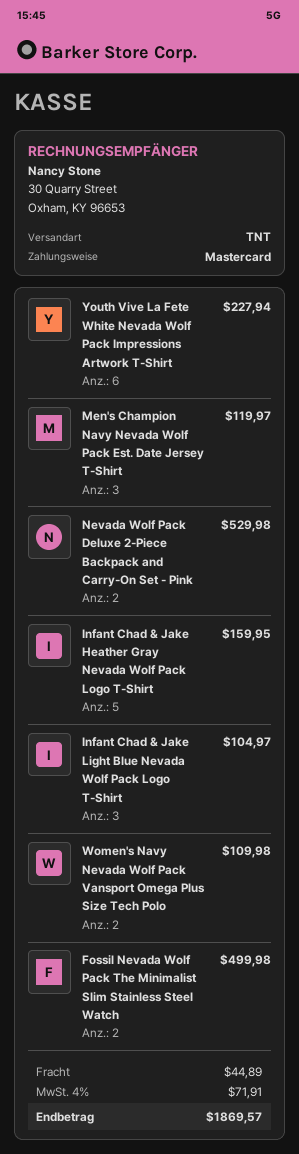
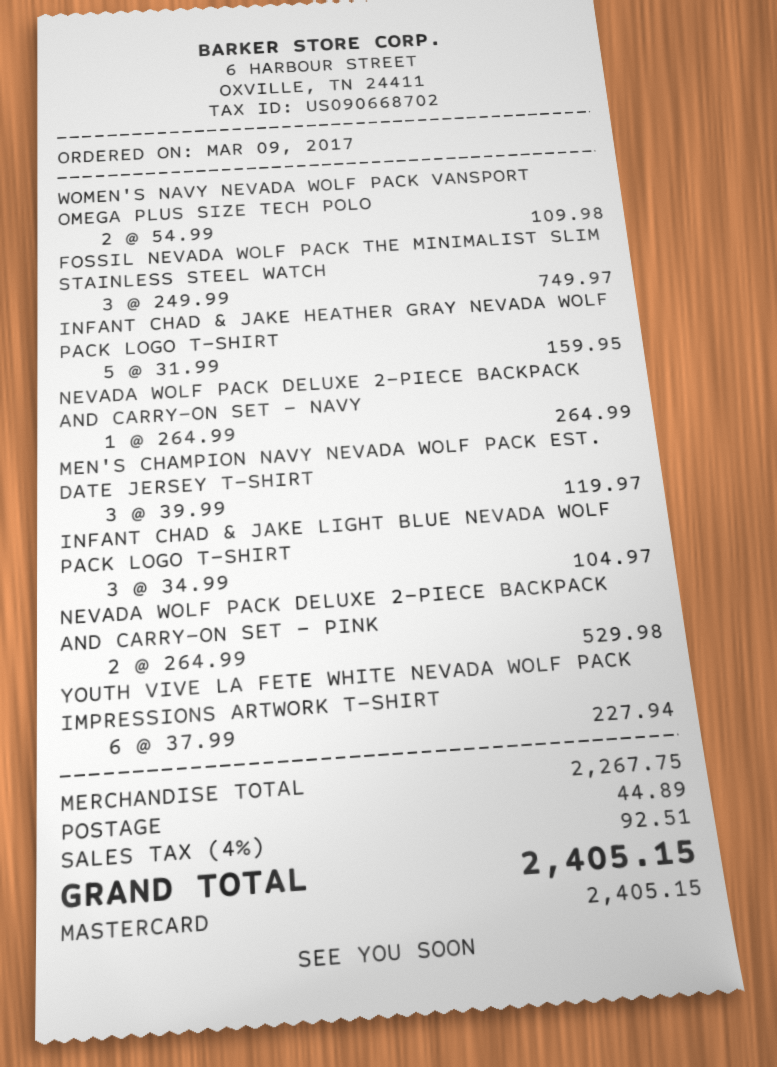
Fossil Nevada Wolf Pack The Minimalist Slim Stainless Steel Watch: 2 for 499.98 -> 3 for 749.97
NEVADA WOLF PACK DELUXE 2-PIECE BACKPACK AND CARRY-ON SET - NAVY: none -> 1 for 264.99
tax: 4% = 71.91 -> 4% = 92.51
total: 1869.57 -> 2405.15

